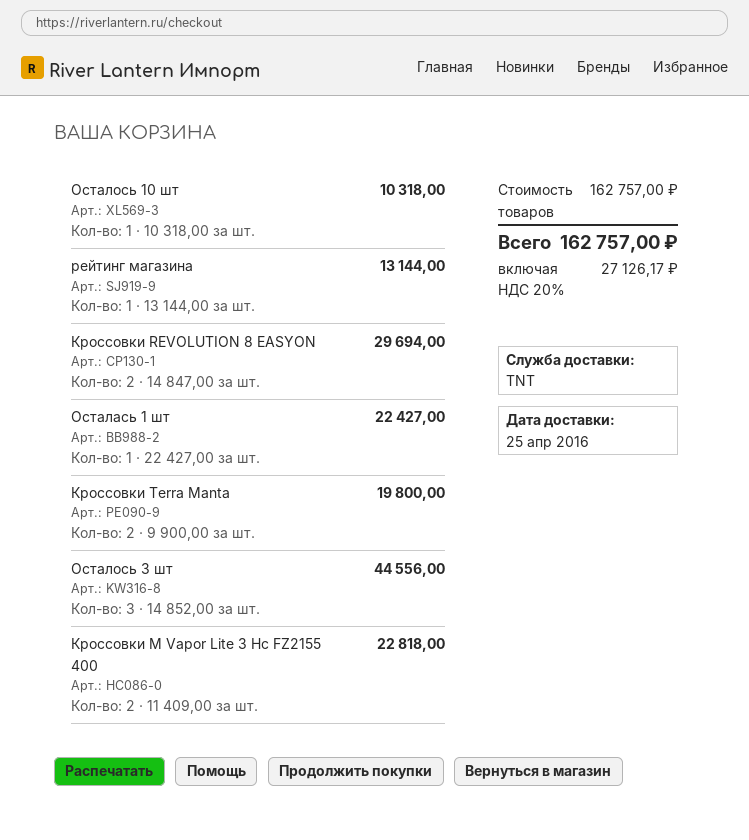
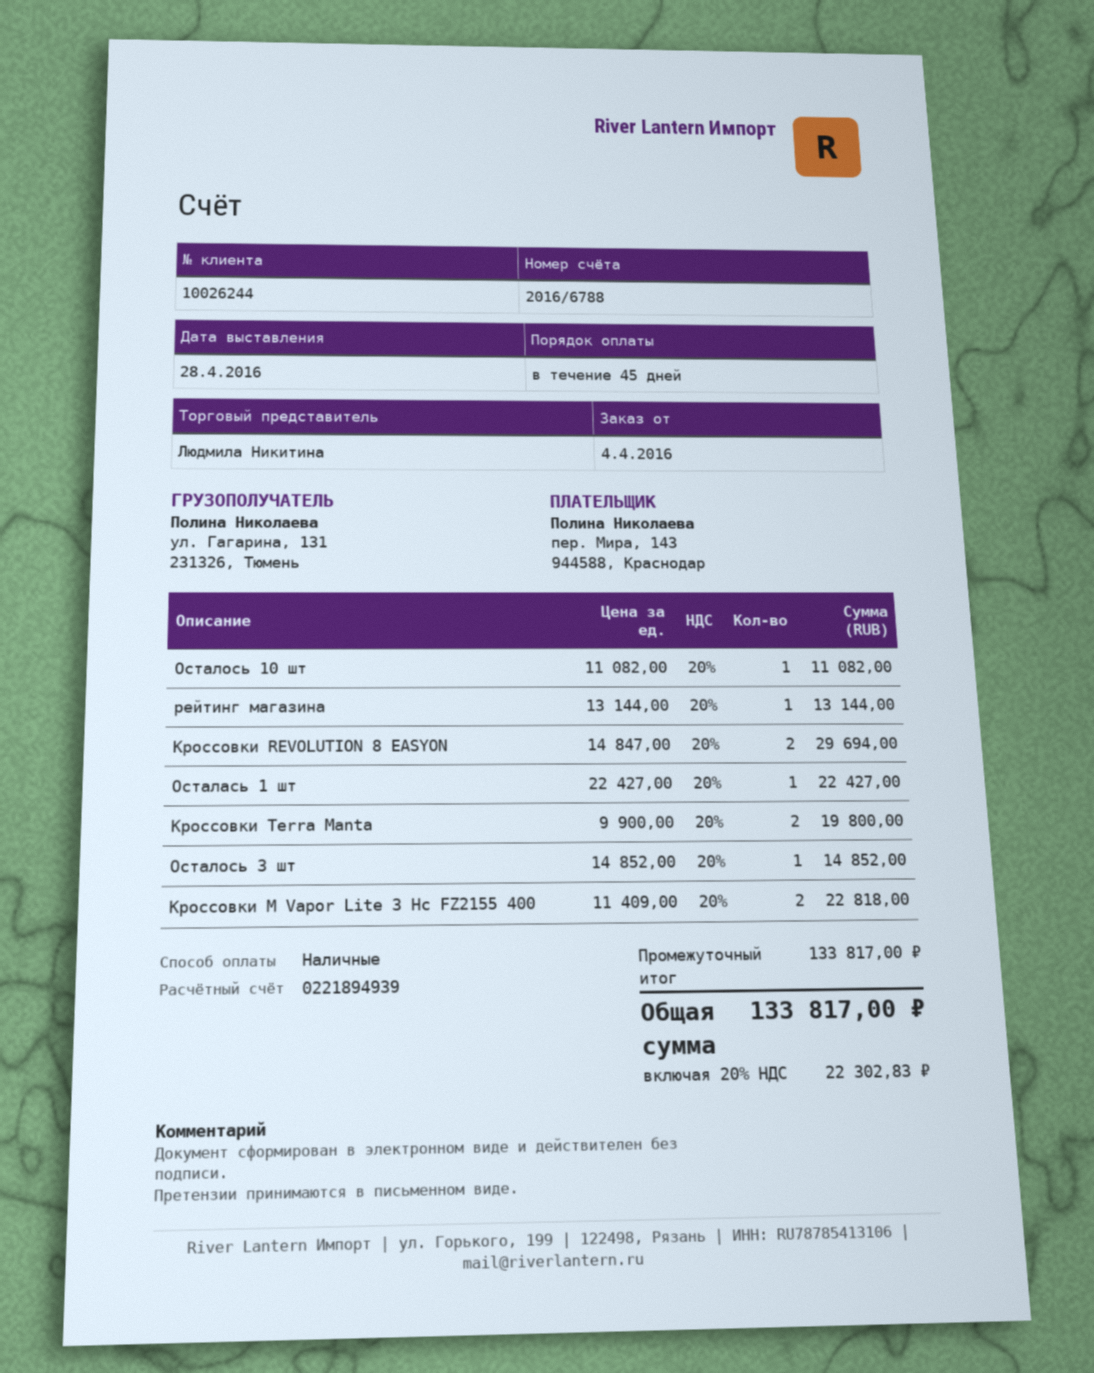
Осталось 10 шт: 1 x 10318.00 = 10318.00 -> 1 x 11082.00 = 11082.00
Осталось 3 шт: 3 x 14852.00 = 44556.00 -> 1 x 14852.00 = 14852.00
subtotal: 162757.00 -> 133817.00
tax: 20% = 27126.17 -> 20% = 22302.83
total: 162757.00 -> 133817.00

